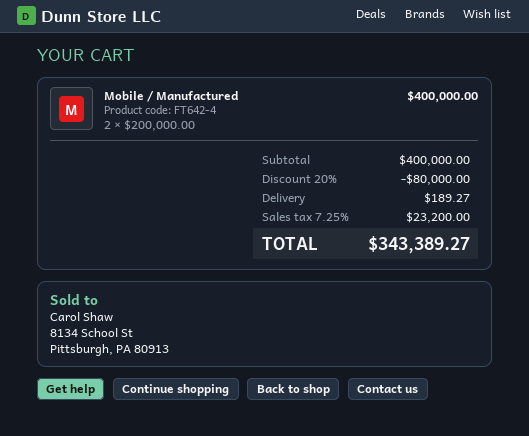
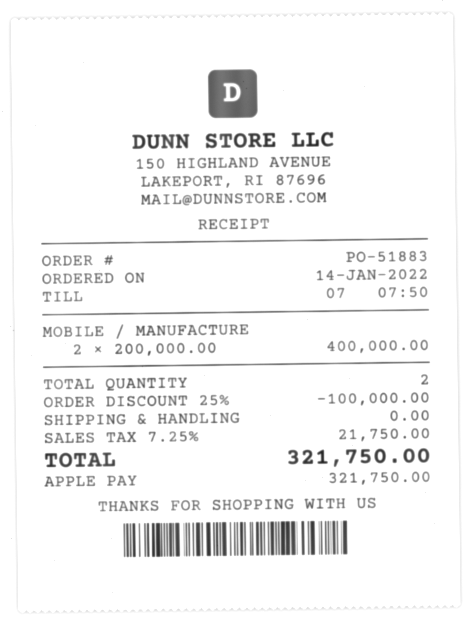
discount: 20% = 80000.00 -> 25% = 100000.00
shipping: 189.27 -> 0.00
tax: 7.25% = 23200.00 -> 7.25% = 21750.00
total: 343389.27 -> 321750.00

